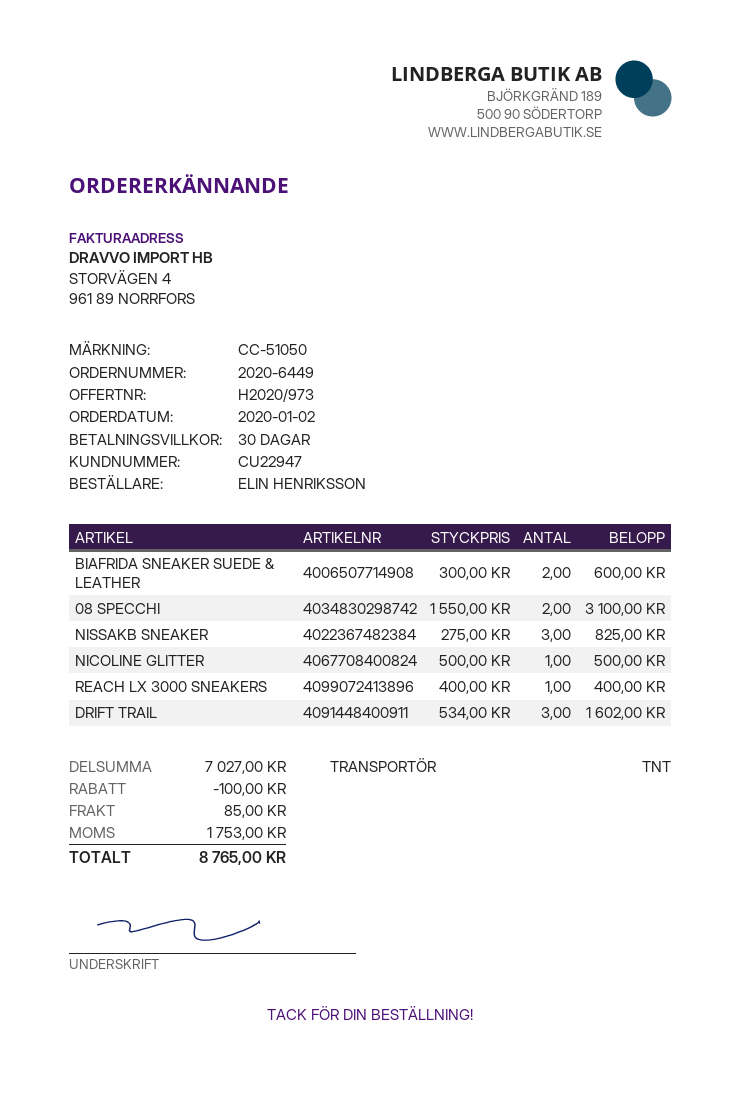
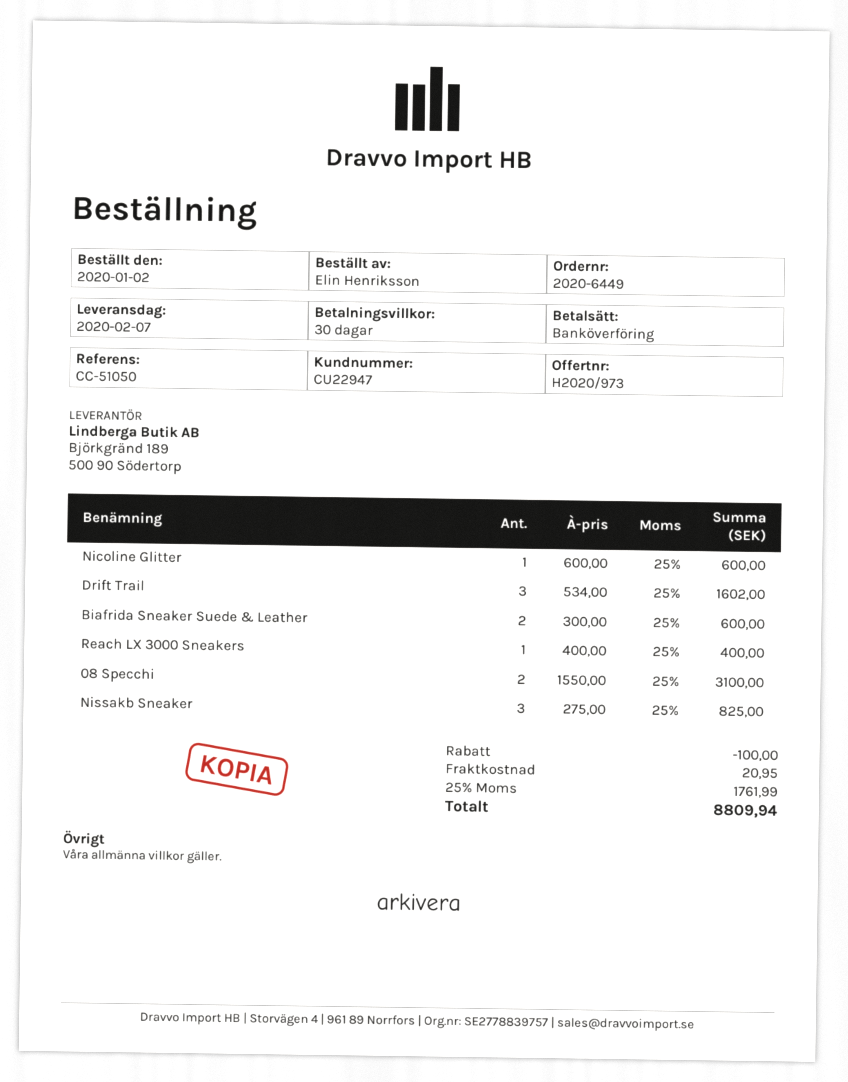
NICOLINE GLITTER: 1 x 500.00 = 500.00 -> 1 x 600.00 = 600.00
shipping: 85.00 -> 20.95
tax: 1753.00 -> 1761.99
total: 8765.00 -> 8809.94

